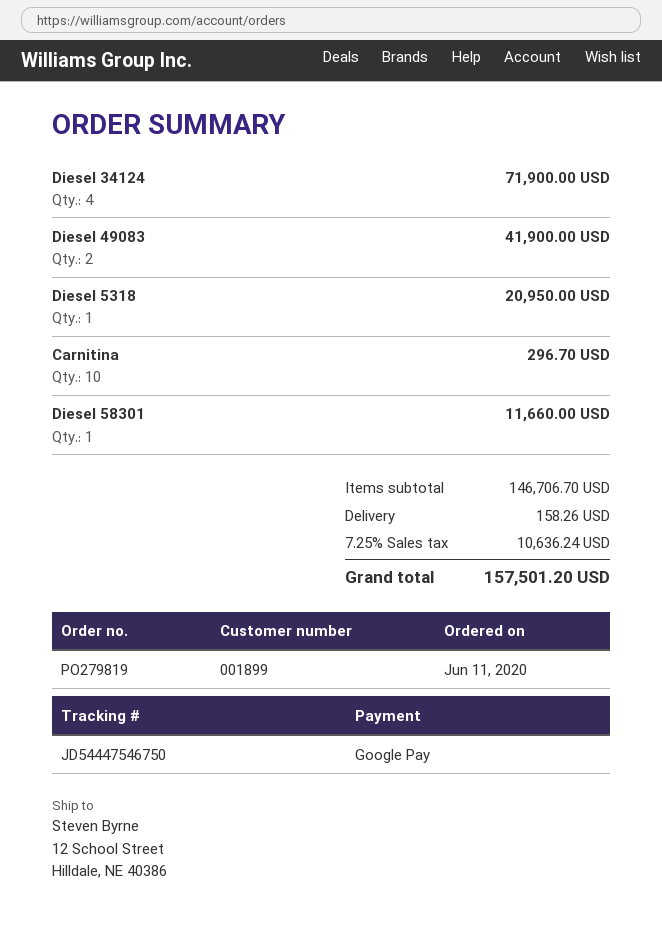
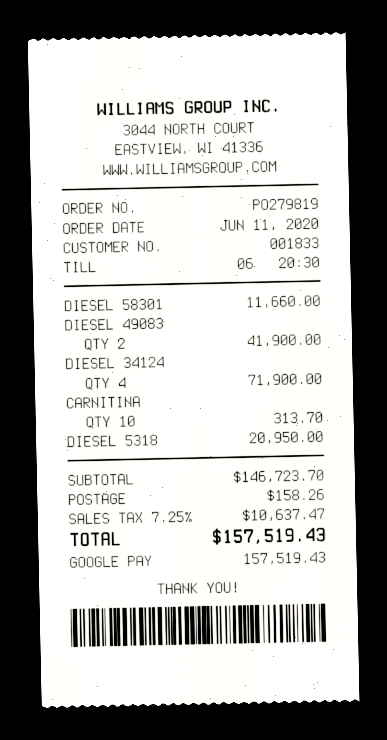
customer number: 001899 -> 001833
Carnitina: 10 for 296.70 -> 10 for 313.70
subtotal: 146706.70 -> 146723.70
tax: 7.25% = 10636.24 -> 7.25% = 10637.47
total: 157501.20 -> 157519.43

